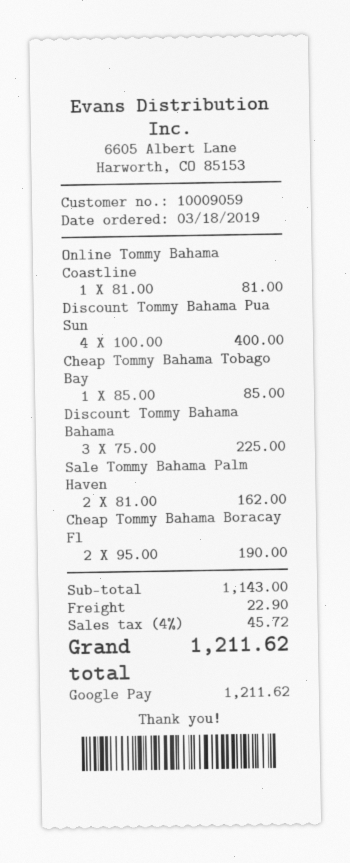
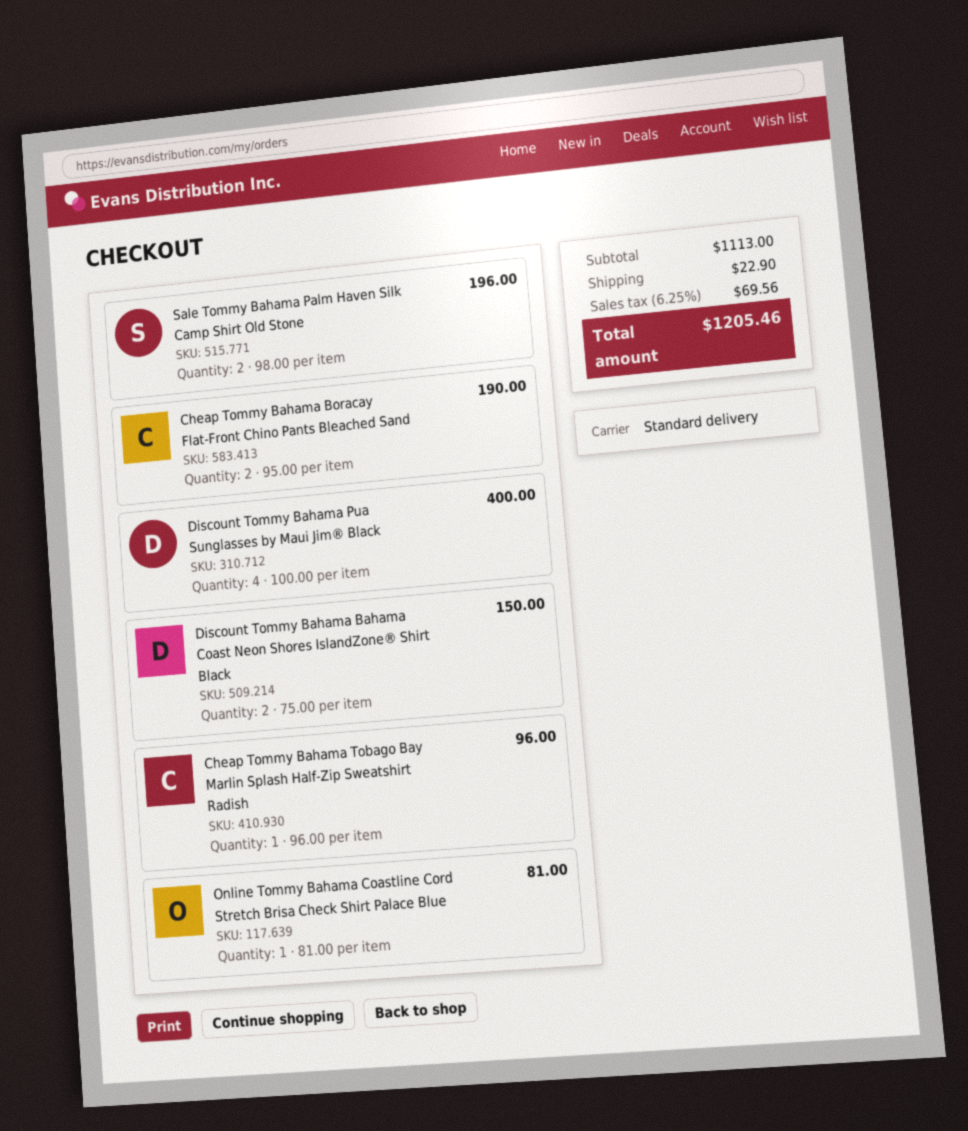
Cheap Tommy Bahama Tobago Bay: 1 x 85.00 = 85.00 -> 1 x 96.00 = 96.00
Discount Tommy Bahama Bahama: 3 x 75.00 = 225.00 -> 2 x 75.00 = 150.00
Sale Tommy Bahama Palm Haven: 2 x 81.00 = 162.00 -> 2 x 98.00 = 196.00
subtotal: 1143.00 -> 1113.00
tax: 4% = 45.72 -> 6.25% = 69.56
total: 1211.62 -> 1205.46

